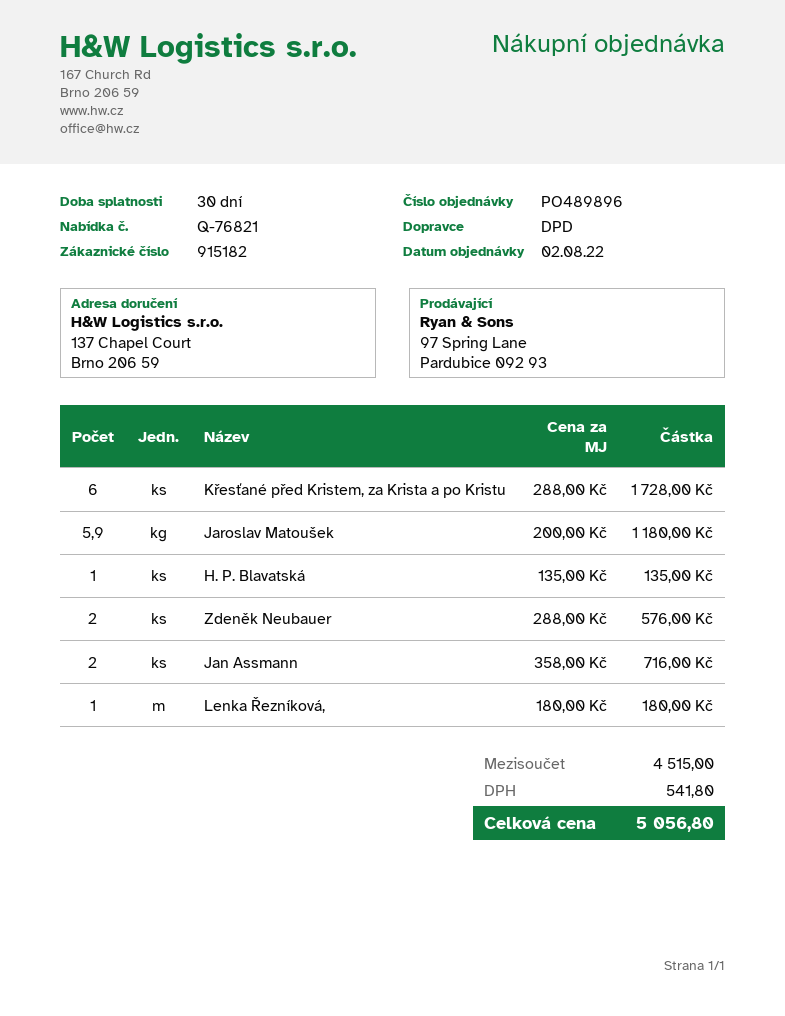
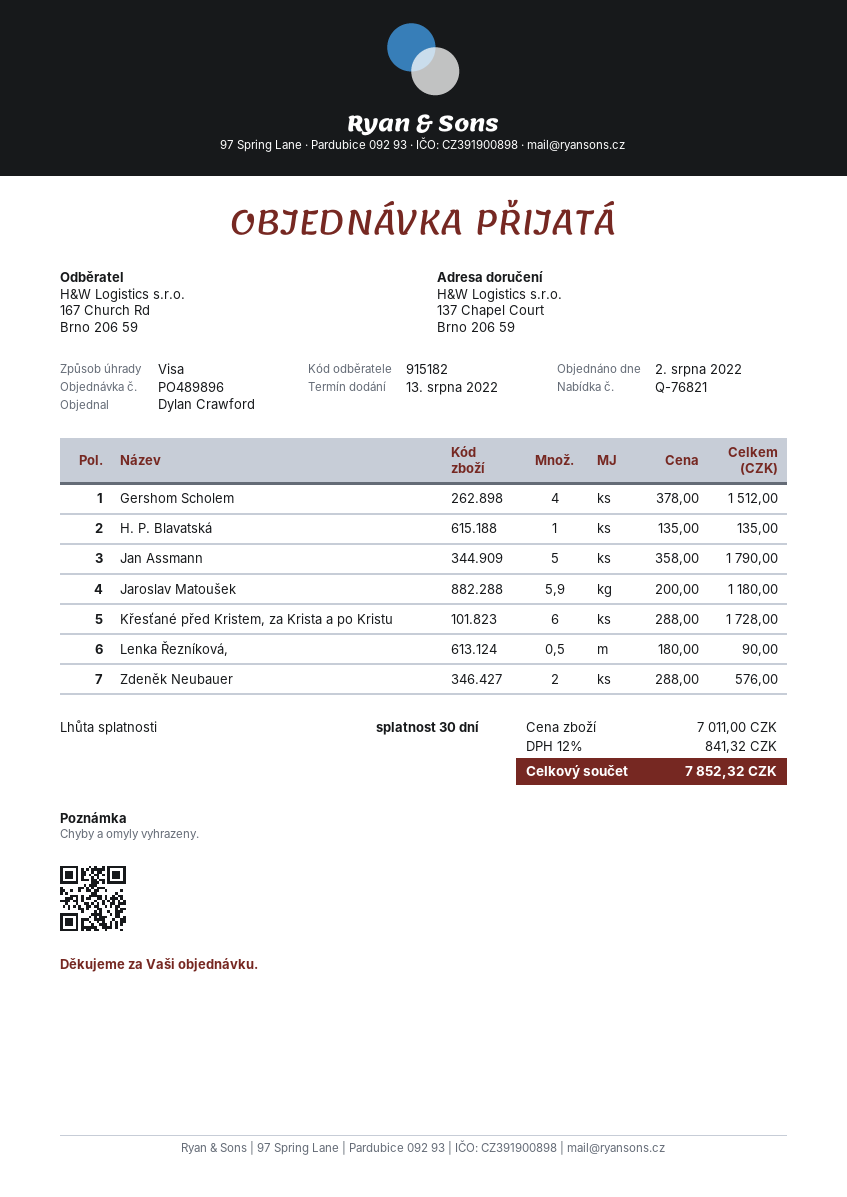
Jan Assmann: 2 x 358.00 = 716.00 -> 5 x 358.00 = 1790.00
Lenka Řezníková,: 1 x 180.00 = 180.00 -> 0.5 x 180.00 = 90.00
Gershom Scholem: none -> 4 x 378.00 = 1512.00
subtotal: 4515.00 -> 7011.00
tax: 541.80 -> 841.32
total: 5056.80 -> 7852.32

